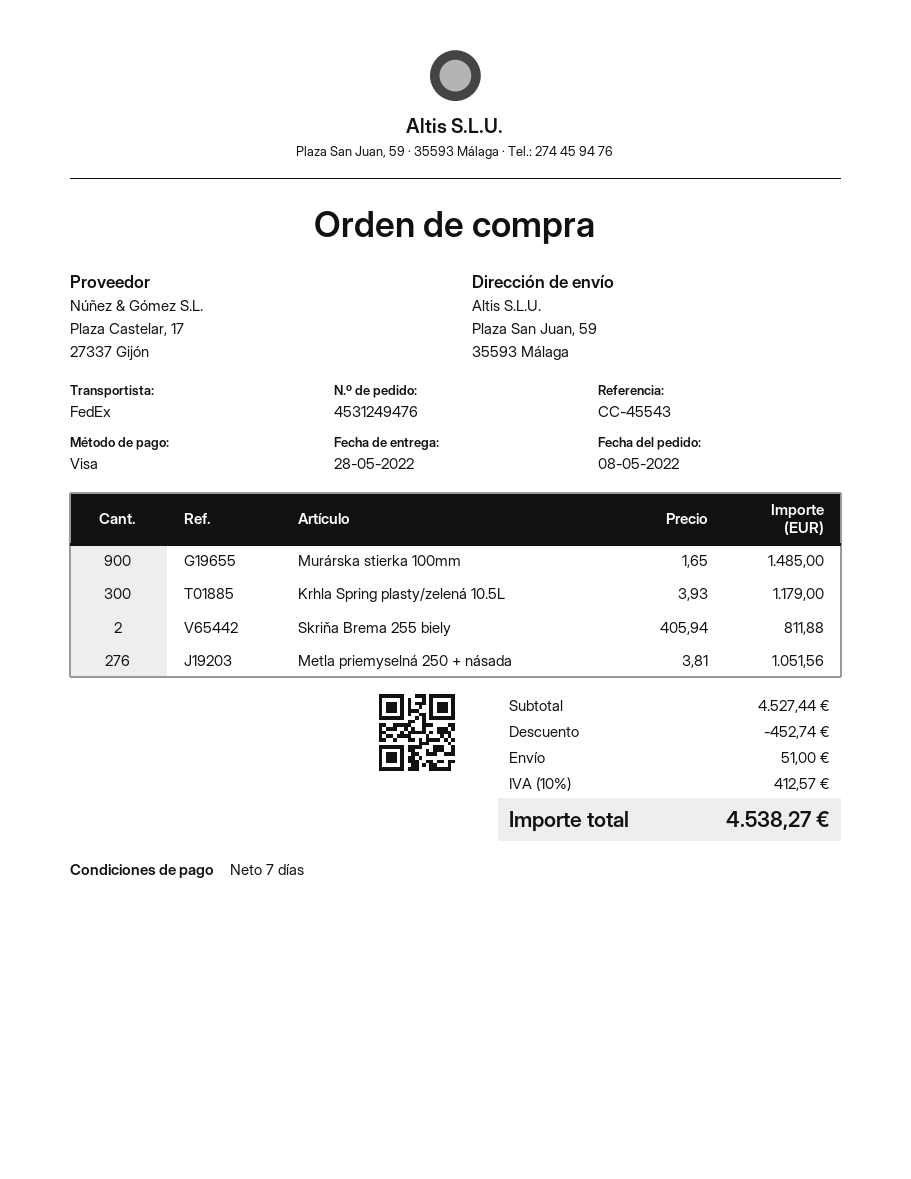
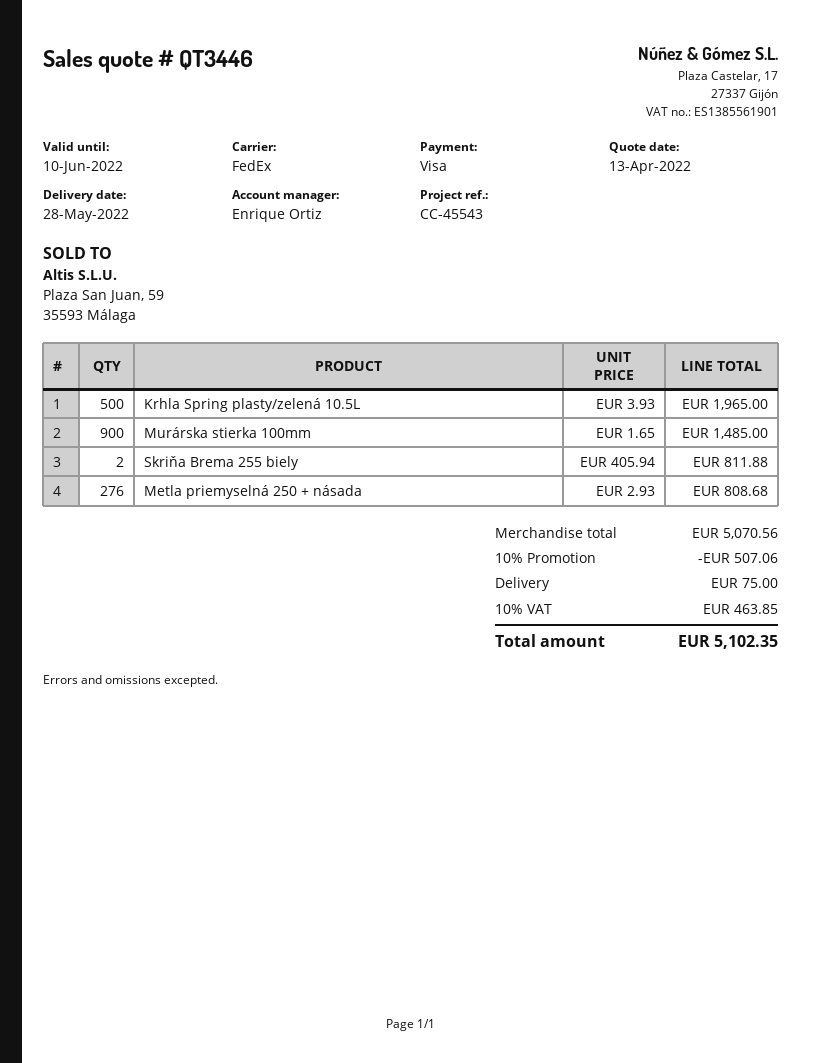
Krhla Spring plasty/zelená 10.5L: 300 x 3.93 = 1179.00 -> 500 x 3.93 = 1965.00
Metla priemyselná 250 + násada: 276 x 3.81 = 1051.56 -> 276 x 2.93 = 808.68
subtotal: 4527.44 -> 5070.56
discount: 452.74 -> 507.06
shipping: 51.00 -> 75.00
tax: 10% = 412.57 -> 10% = 463.85
total: 4538.27 -> 5102.35

